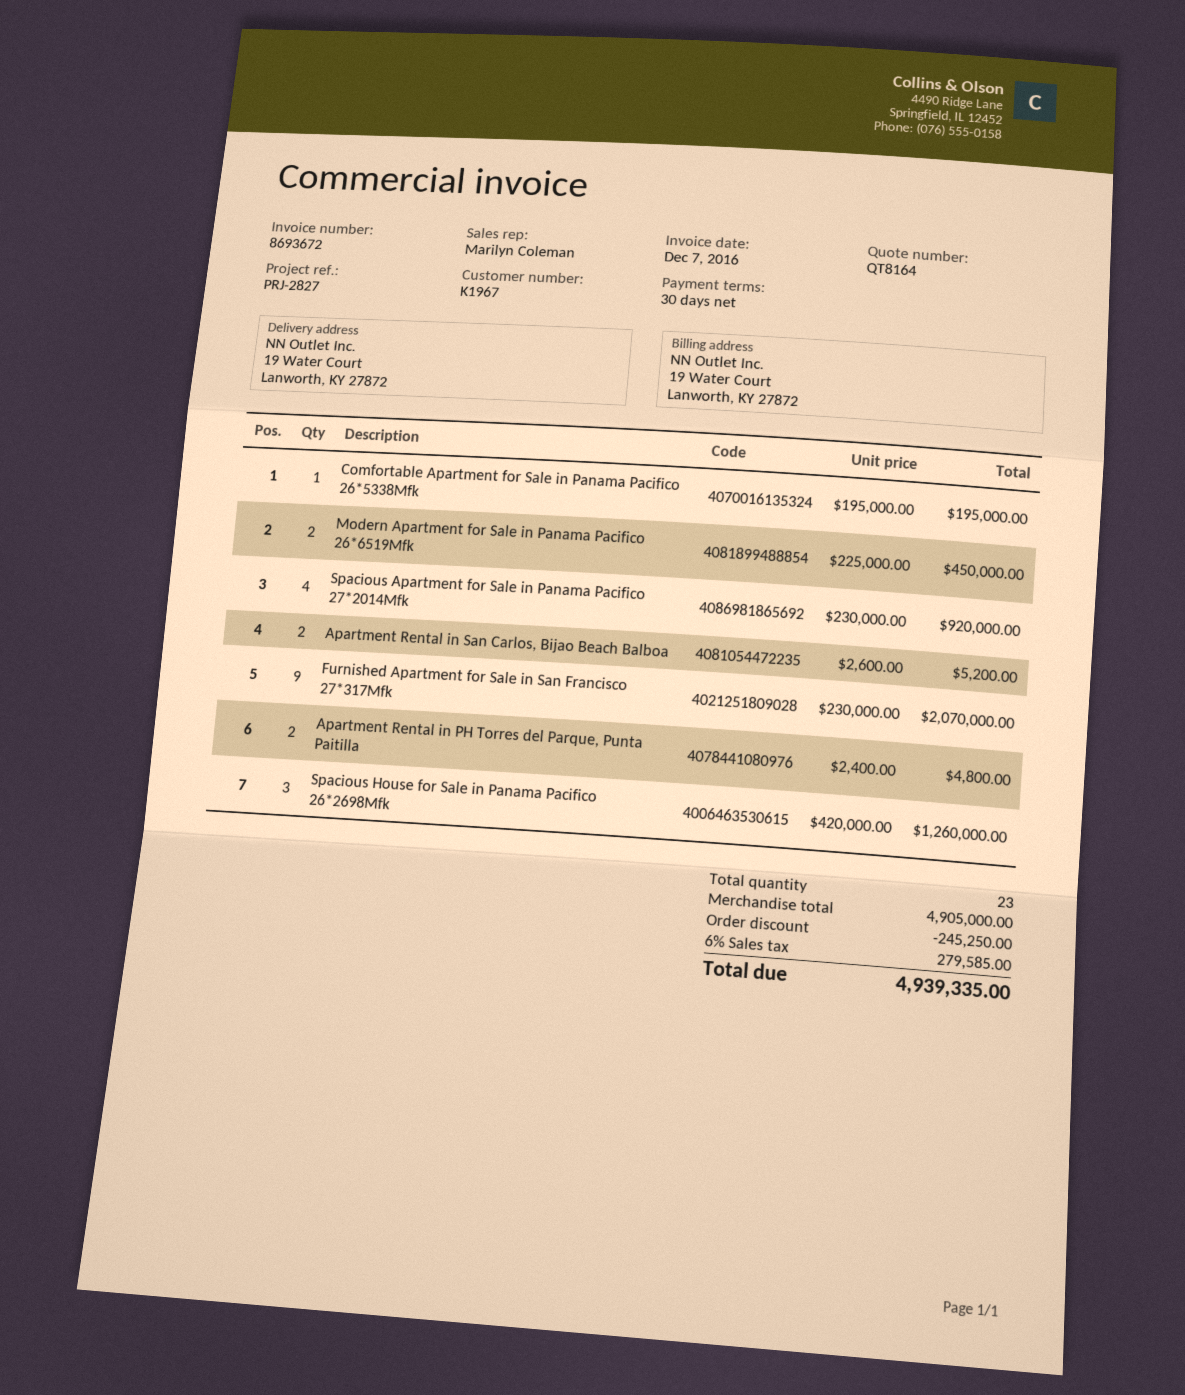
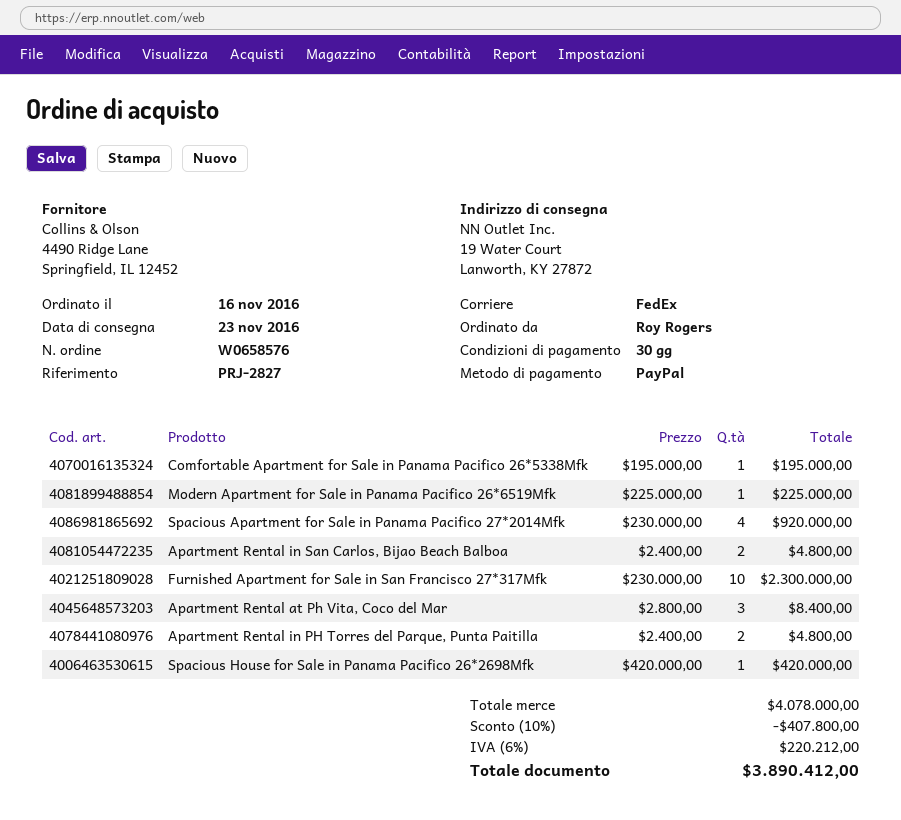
Modern Apartment for Sale in Panama Pacifico 26*6519Mfk: 2 x 225000.00 = 450000.00 -> 1 x 225000.00 = 225000.00
Apartment Rental in San Carlos, Bijao Beach Balboa: 2 x 2600.00 = 5200.00 -> 2 x 2400.00 = 4800.00
Furnished Apartment for Sale in San Francisco 27*317Mfk: 9 x 230000.00 = 2070000.00 -> 10 x 230000.00 = 2300000.00
Spacious House for Sale in Panama Pacifico 26*2698Mfk: 3 x 420000.00 = 1260000.00 -> 1 x 420000.00 = 420000.00
Apartment Rental at Ph Vita, Coco del Mar: none -> 3 x 2800.00 = 8400.00
subtotal: 4905000.00 -> 4078000.00
discount: 245250.00 -> 407800.00
tax: 6% = 279585.00 -> 6% = 220212.00
total: 4939335.00 -> 3890412.00

